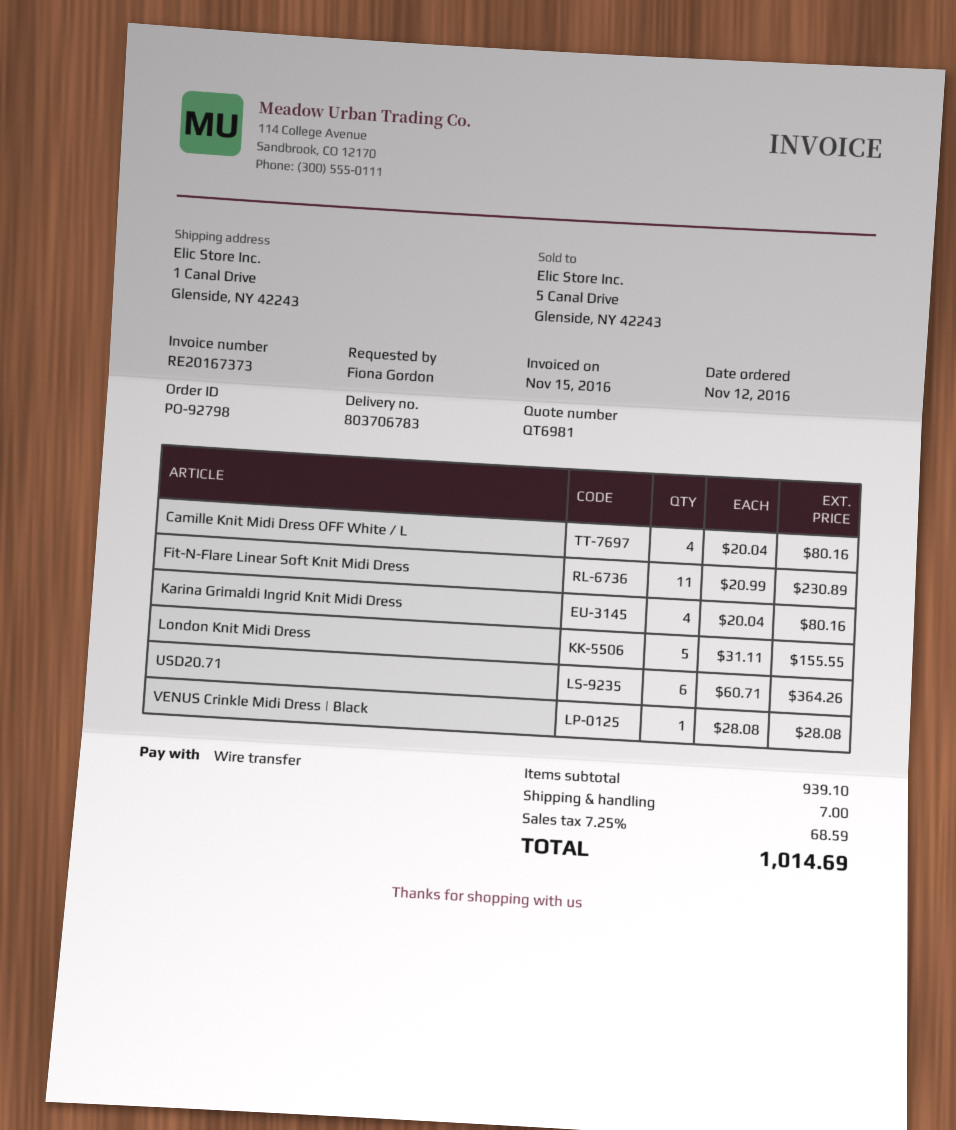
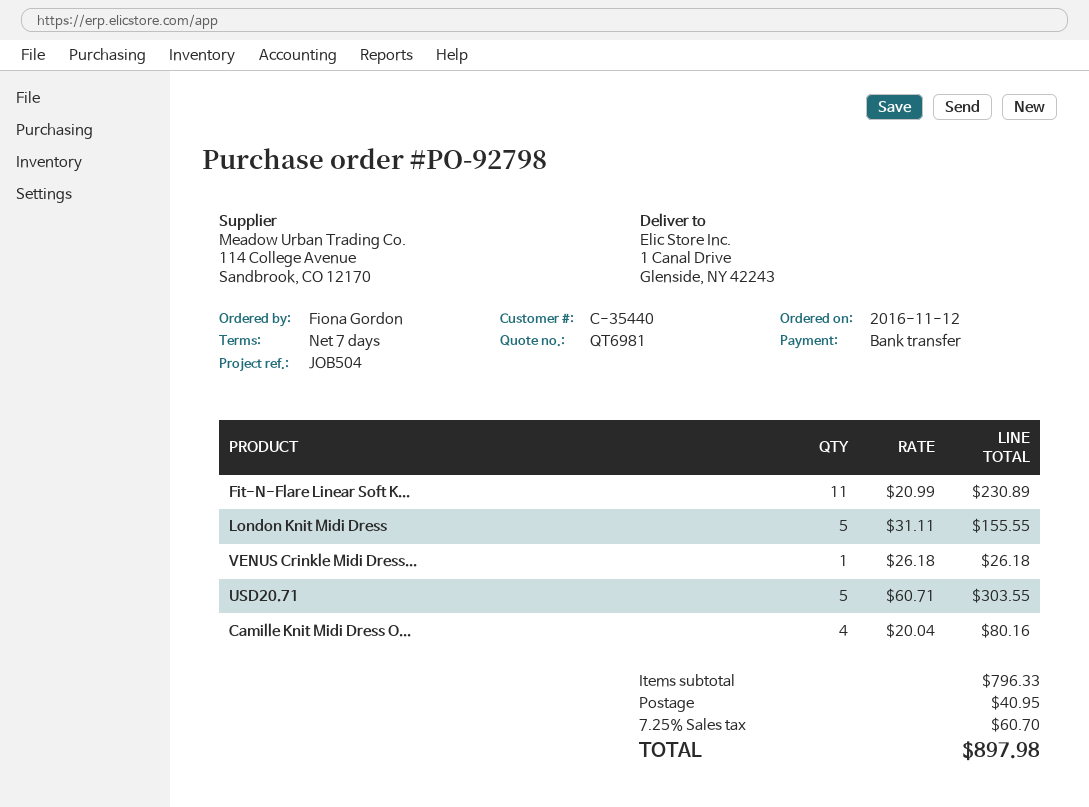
Karina Grimaldi Ingrid Knit Midi Dress: 4 x 20.04 = 80.16 -> none
USD20.71: 6 x 60.71 = 364.26 -> 5 x 60.71 = 303.55
VENUS Crinkle Midi Dress | Black: 1 x 28.08 = 28.08 -> 1 x 26.18 = 26.18
subtotal: 939.10 -> 796.33
shipping: 7.00 -> 40.95
tax: 7.25% = 68.59 -> 7.25% = 60.70
total: 1014.69 -> 897.98

